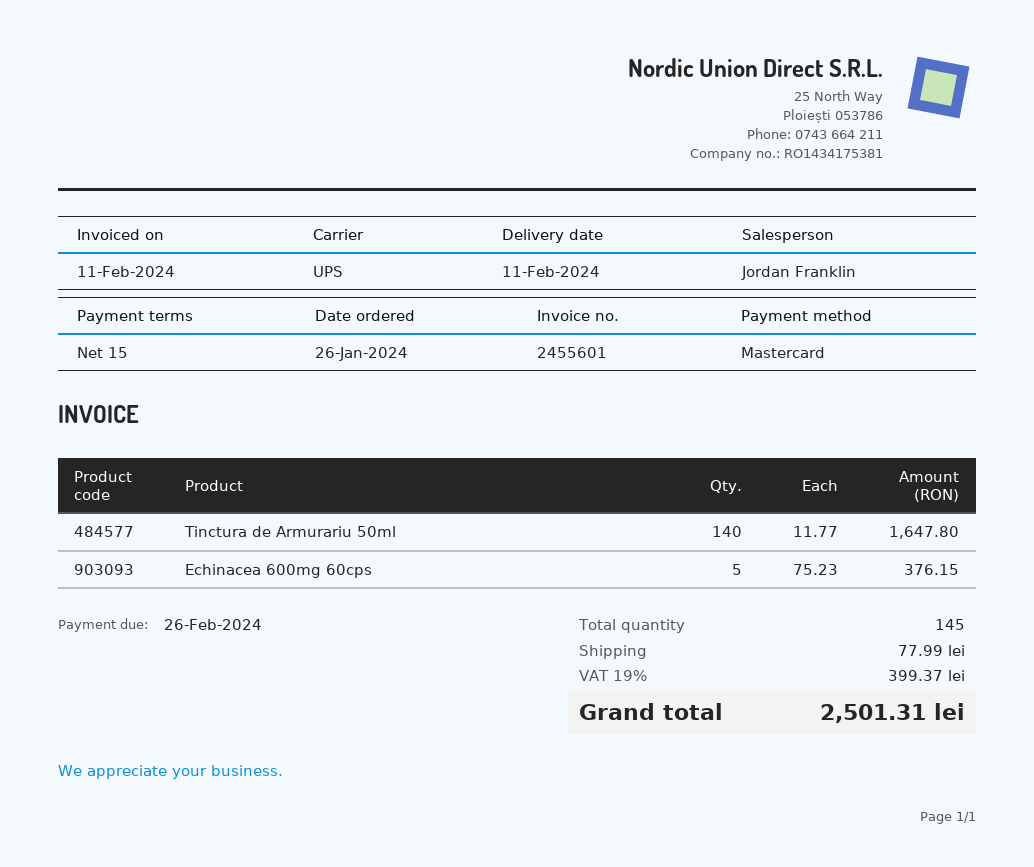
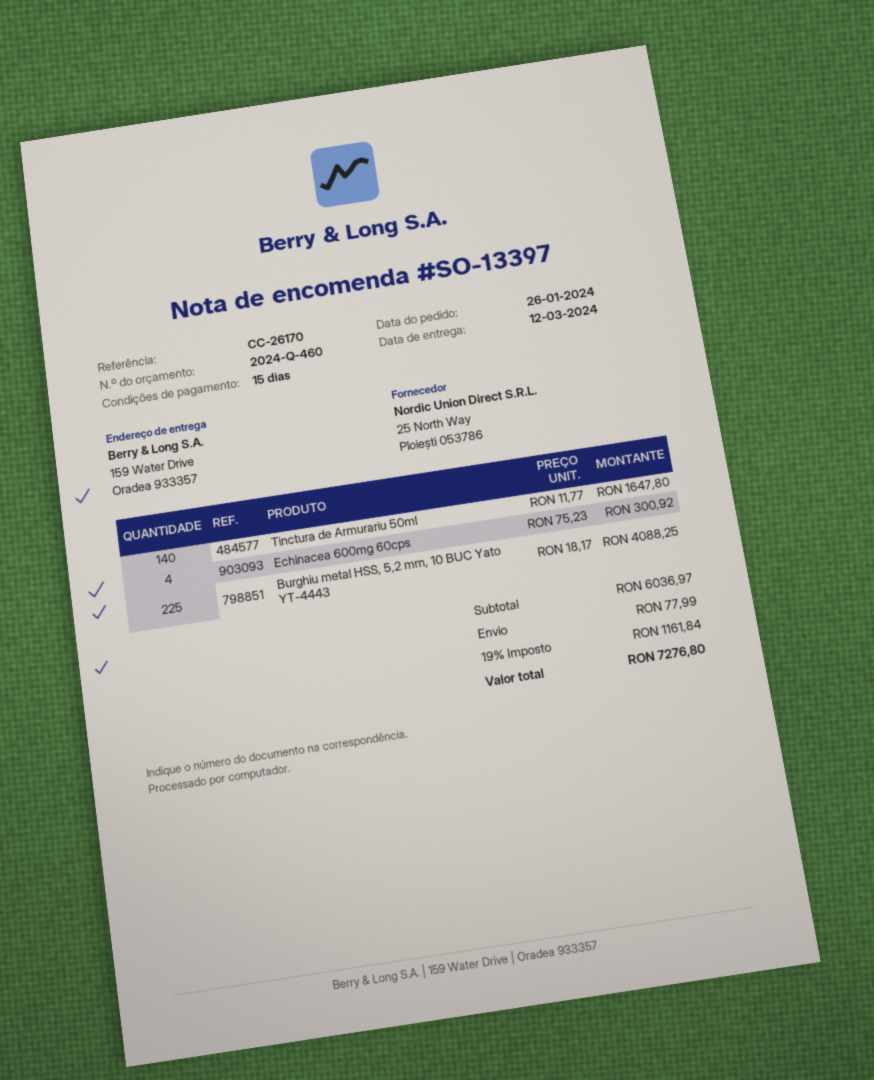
delivery date: 2024-02-11 -> 2024-03-12
Echinacea 600mg 60cps: 5 x 75.23 = 376.15 -> 4 x 75.23 = 300.92
Burghiu metal HSS, 5,2 mm, 10 BUC Yato YT-4443: none -> 225 x 18.17 = 4088.25
tax: 19% = 399.37 -> 19% = 1161.84
total: 2501.31 -> 7276.80

